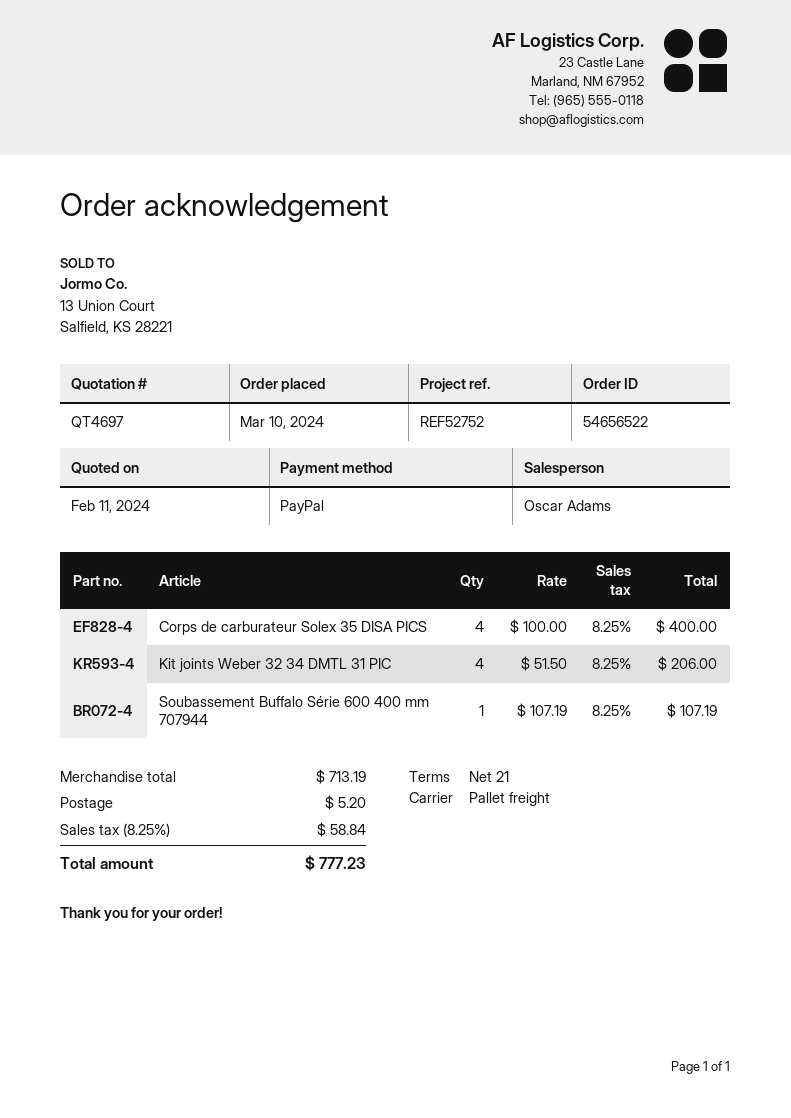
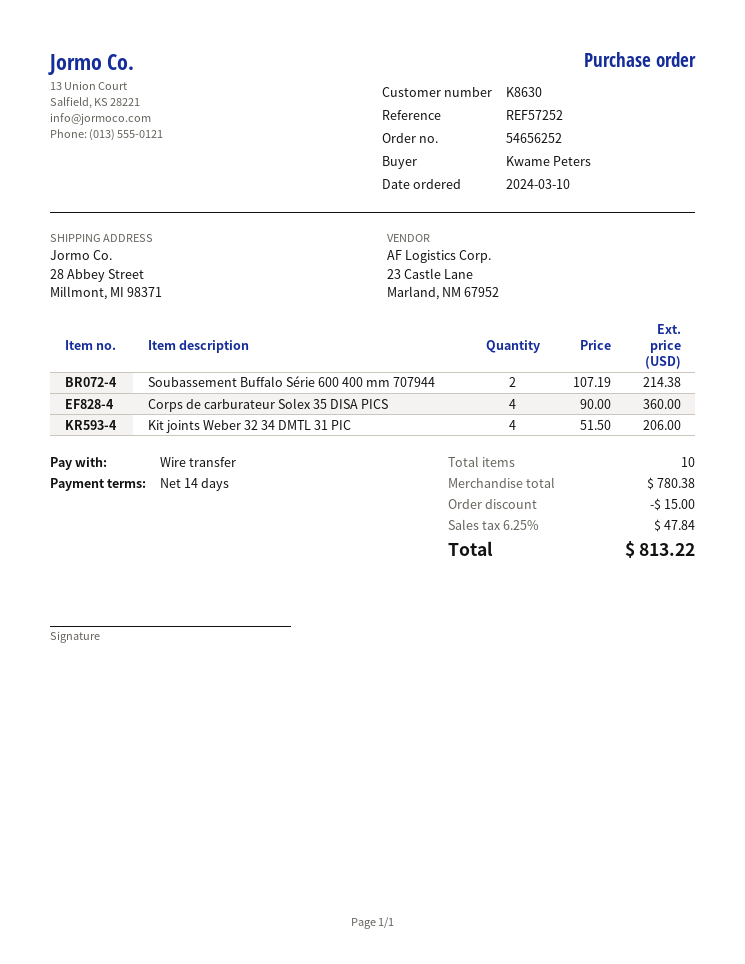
order number: 54656522 -> 54656252
payment terms: 21 days -> 14 days
reference: REF52752 -> REF57252
payment method: PayPal -> bank transfer
Corps de carburateur Solex 35 DISA PICS: 4 x 100.00 = 400.00 -> 4 x 90.00 = 360.00
Soubassement Buffalo Série 600 400 mm 707944: 1 x 107.19 = 107.19 -> 2 x 107.19 = 214.38
subtotal: 713.19 -> 780.38
discount: none -> 15.00
shipping: 5.20 -> none
tax: 8.25% = 58.84 -> 6.25% = 47.84
total: 777.23 -> 813.22

